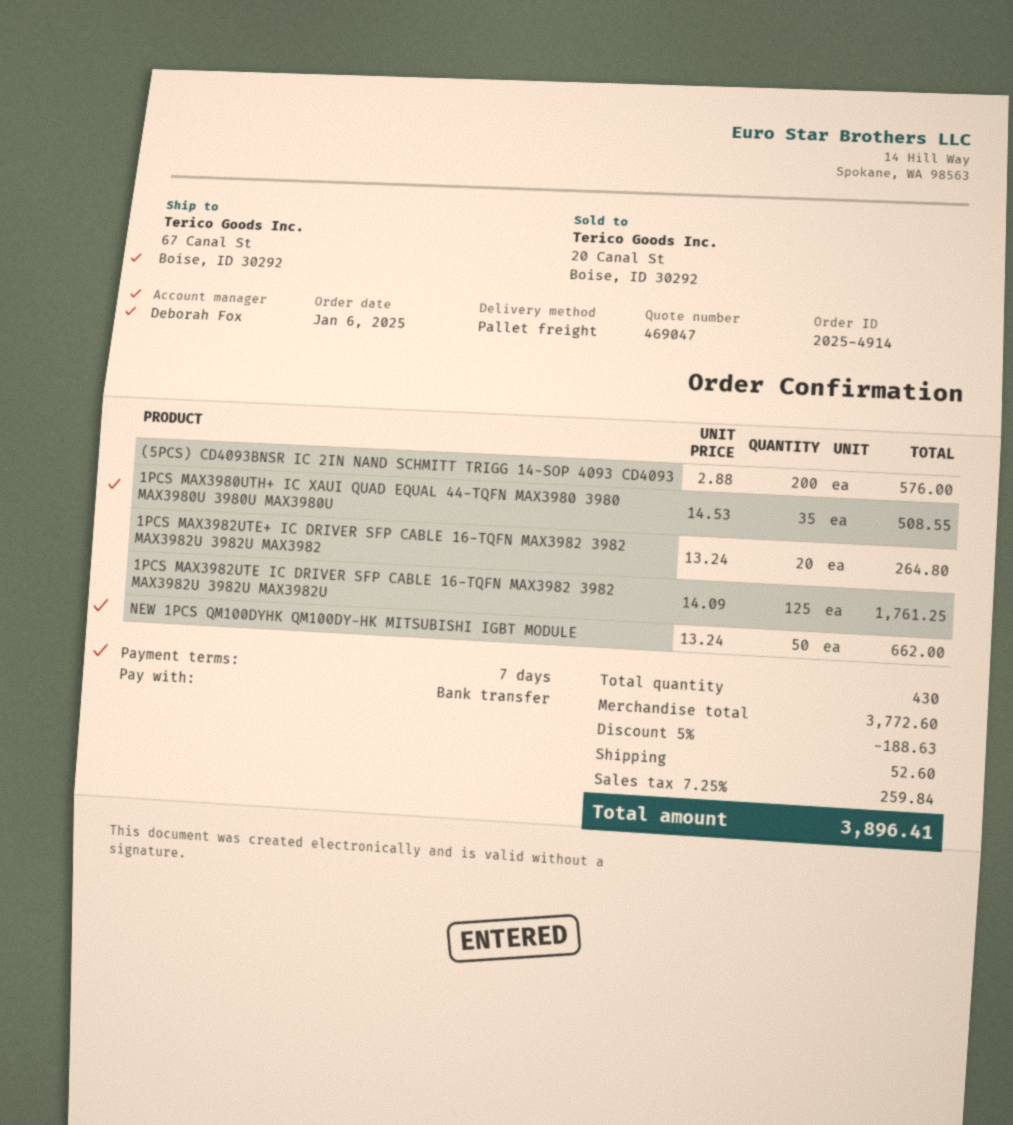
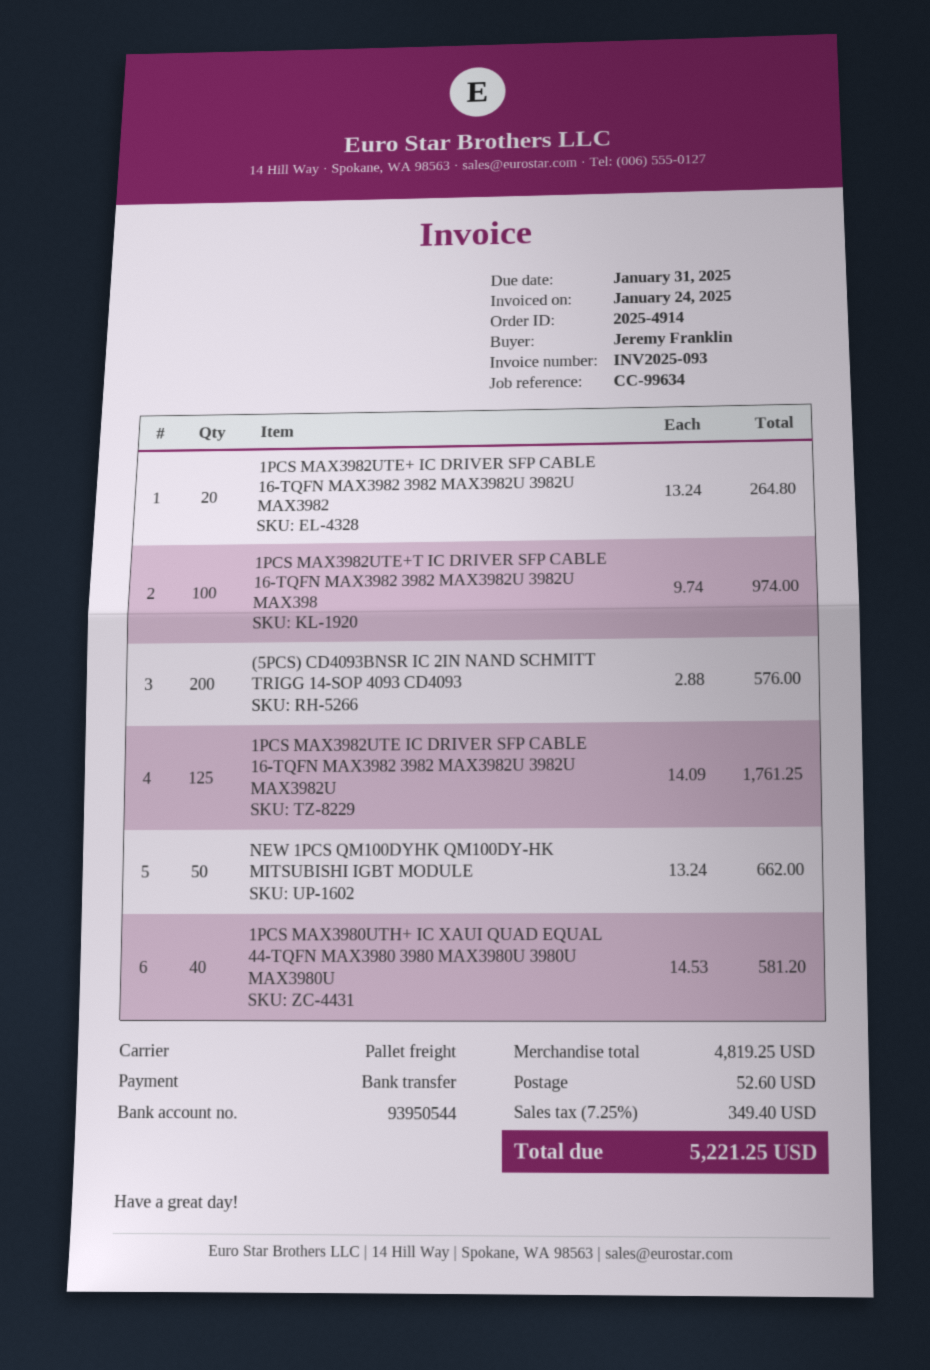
1PCS MAX3980UTH+ IC XAUI QUAD EQUAL 44-TQFN MAX3980 3980 MAX3980U 3980U MAX3980U: 35 x 14.53 = 508.55 -> 40 x 14.53 = 581.20
1PCS MAX3982UTE+T IC DRIVER SFP CABLE 16-TQFN MAX3982 3982 MAX3982U 3982U MAX398: none -> 100 x 9.74 = 974.00
subtotal: 3772.60 -> 4819.25
discount: 5% = 188.63 -> none
tax: 7.25% = 259.84 -> 7.25% = 349.40
total: 3896.41 -> 5221.25

